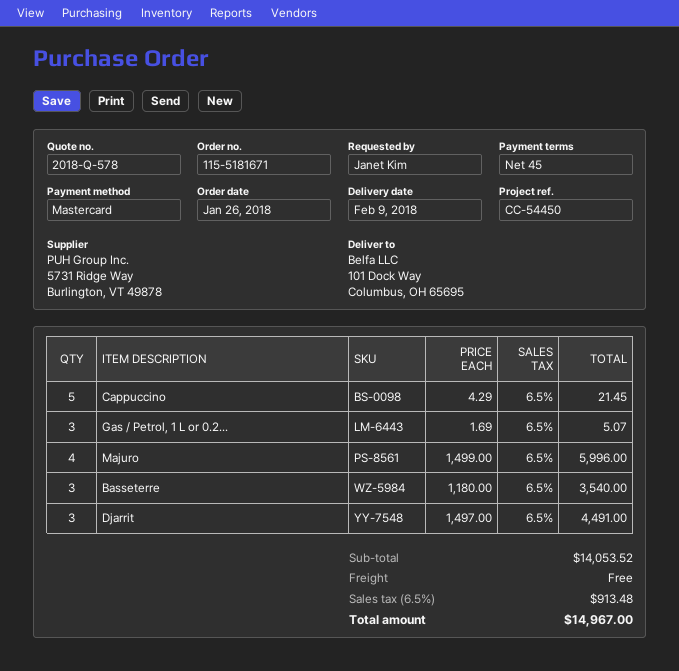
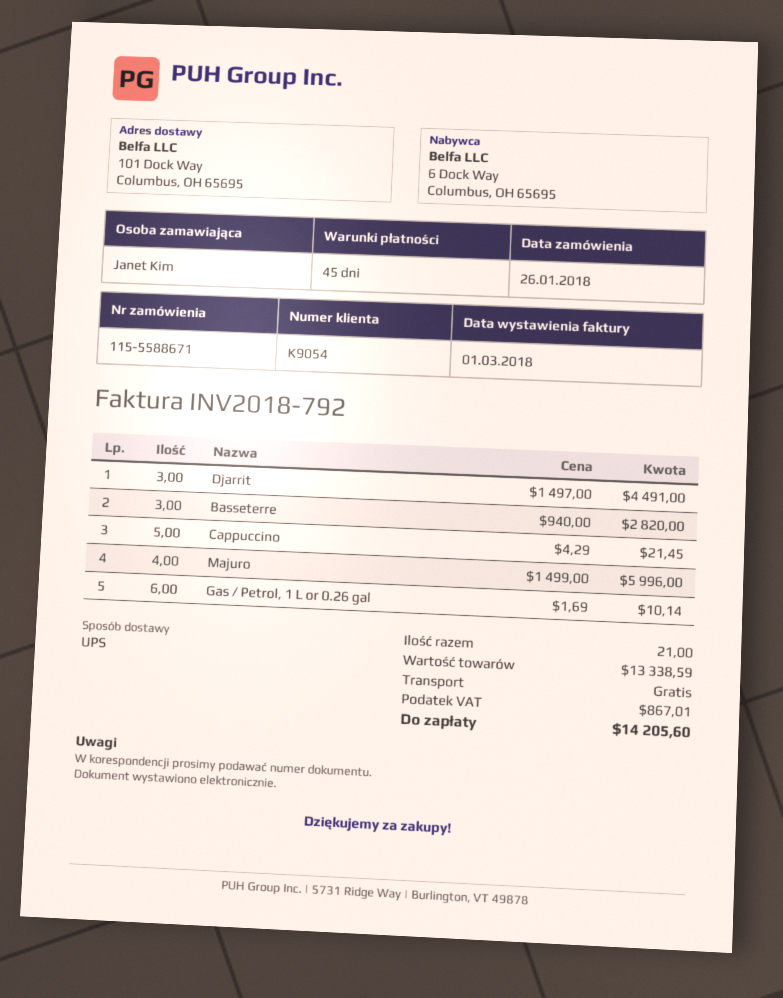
order number: 115-5181671 -> 115-5588671
Gas / Petrol, 1 L or 0.2...: 3 x 1.69 = 5.07 -> 6 x 1.69 = 10.14
Basseterre: 3 x 1180.00 = 3540.00 -> 3 x 940.00 = 2820.00
subtotal: 14053.52 -> 13338.59
tax: 913.48 -> 867.01
total: 14967.00 -> 14205.60

